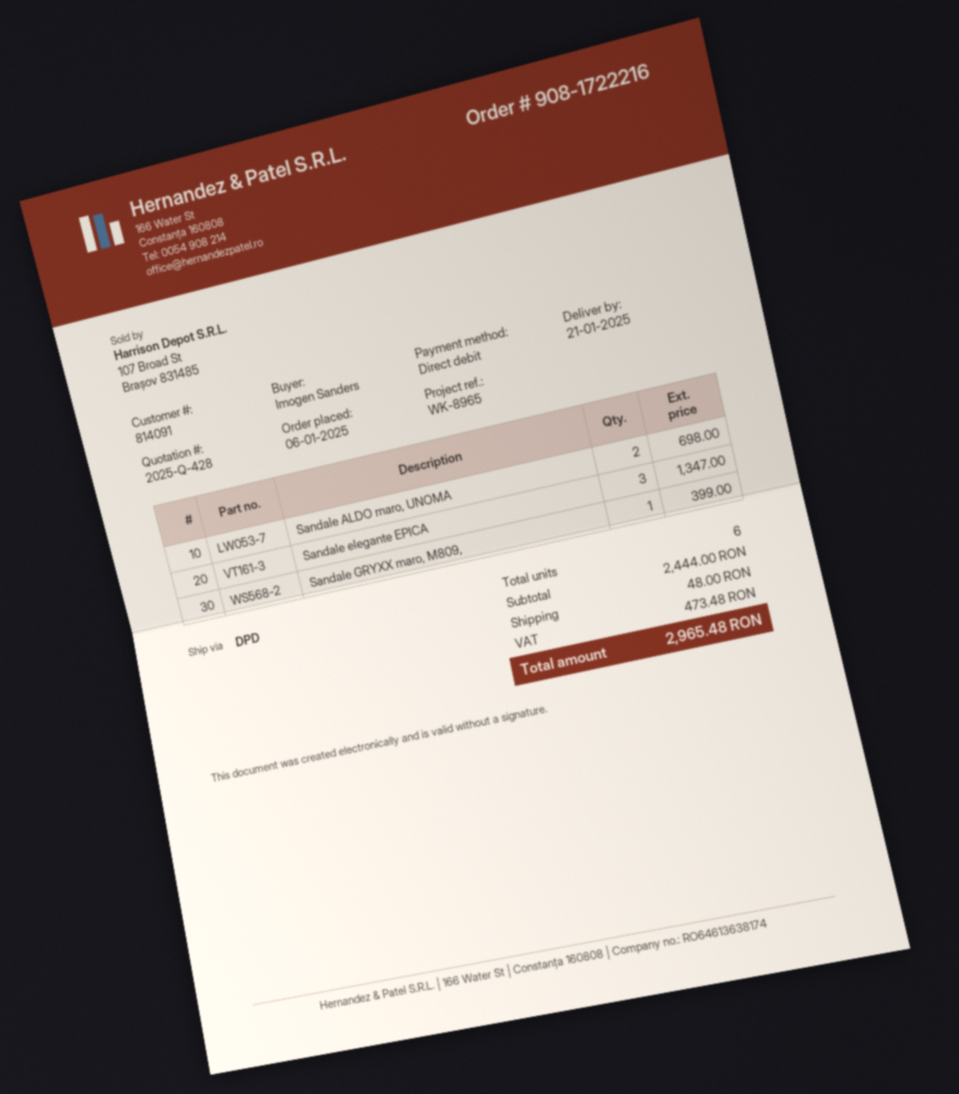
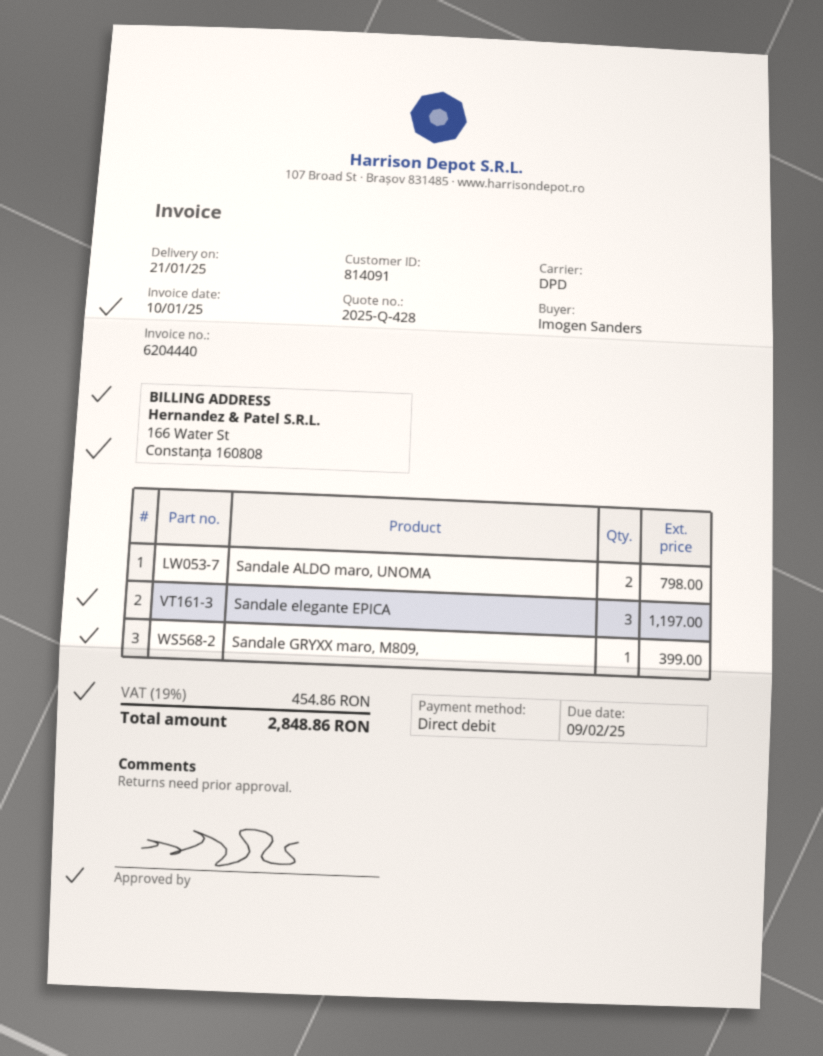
Sandale ALDO maro, UNOMA: 2 for 698.00 -> 2 for 798.00
Sandale elegante EPICA: 3 for 1347.00 -> 3 for 1197.00
shipping: 48.00 -> none
tax: 473.48 -> 454.86
total: 2965.48 -> 2848.86

